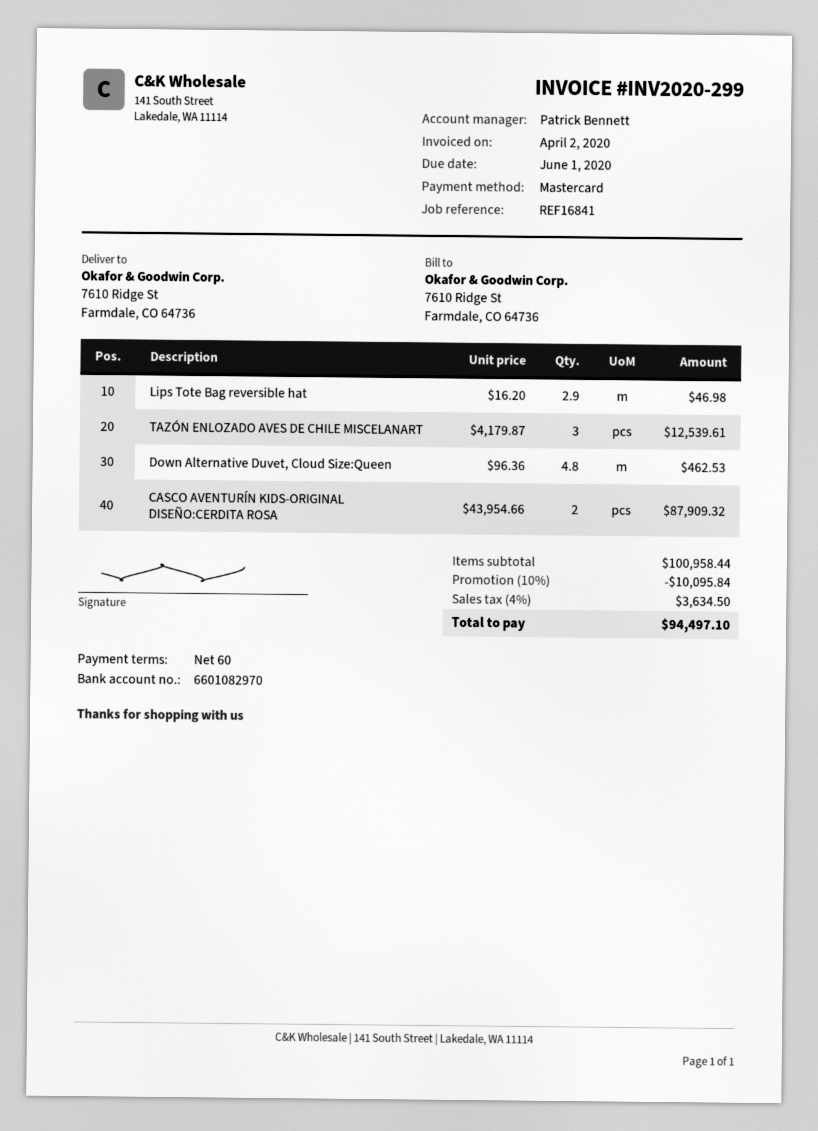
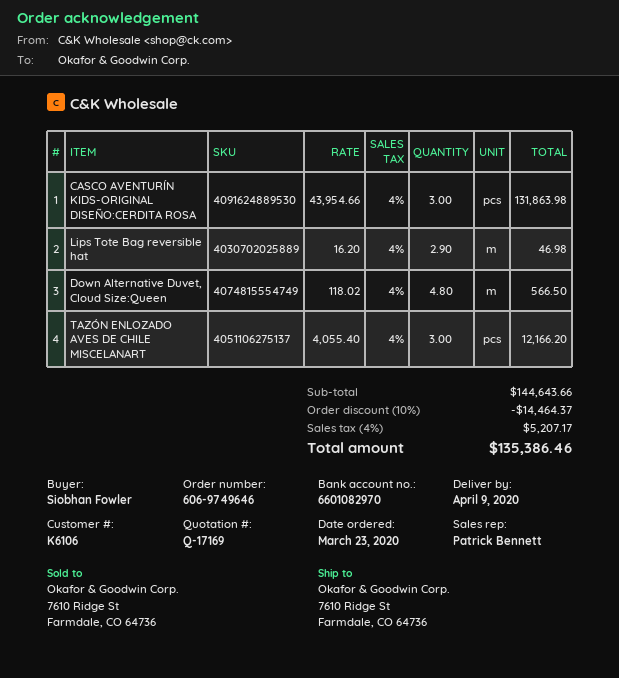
TAZÓN ENLOZADO AVES DE CHILE MISCELANART: 3 x 4179.87 = 12539.61 -> 3 x 4055.40 = 12166.20
Down Alternative Duvet, Cloud Size:Queen: 4.8 x 96.36 = 462.53 -> 4.8 x 118.02 = 566.50
CASCO AVENTURÍN KIDS-ORIGINAL DISEÑO:CERDITA ROSA: 2 x 43954.66 = 87909.32 -> 3 x 43954.66 = 131863.98
subtotal: 100958.44 -> 144643.66
discount: 10% = 10095.84 -> 10% = 14464.37
tax: 4% = 3634.50 -> 4% = 5207.17
total: 94497.10 -> 135386.46

